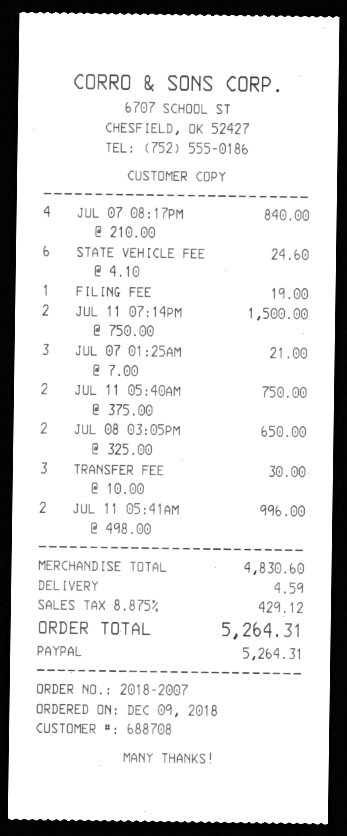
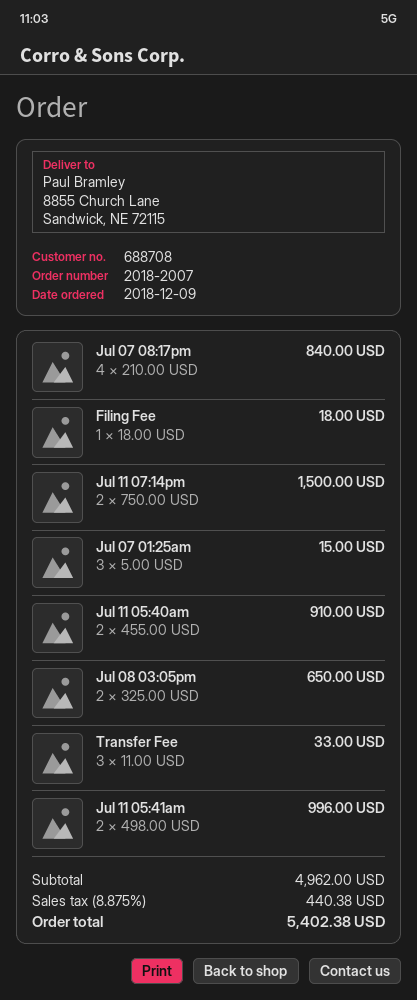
STATE VEHICLE FEE: 6 x 4.10 = 24.60 -> none
FILING FEE: 1 x 19.00 = 19.00 -> 1 x 18.00 = 18.00
JUL 07 01:25AM: 3 x 7.00 = 21.00 -> 3 x 5.00 = 15.00
JUL 11 05:40AM: 2 x 375.00 = 750.00 -> 2 x 455.00 = 910.00
TRANSFER FEE: 3 x 10.00 = 30.00 -> 3 x 11.00 = 33.00
subtotal: 4830.60 -> 4962.00
shipping: 4.59 -> none
tax: 8.875% = 429.12 -> 8.875% = 440.38
total: 5264.31 -> 5402.38

